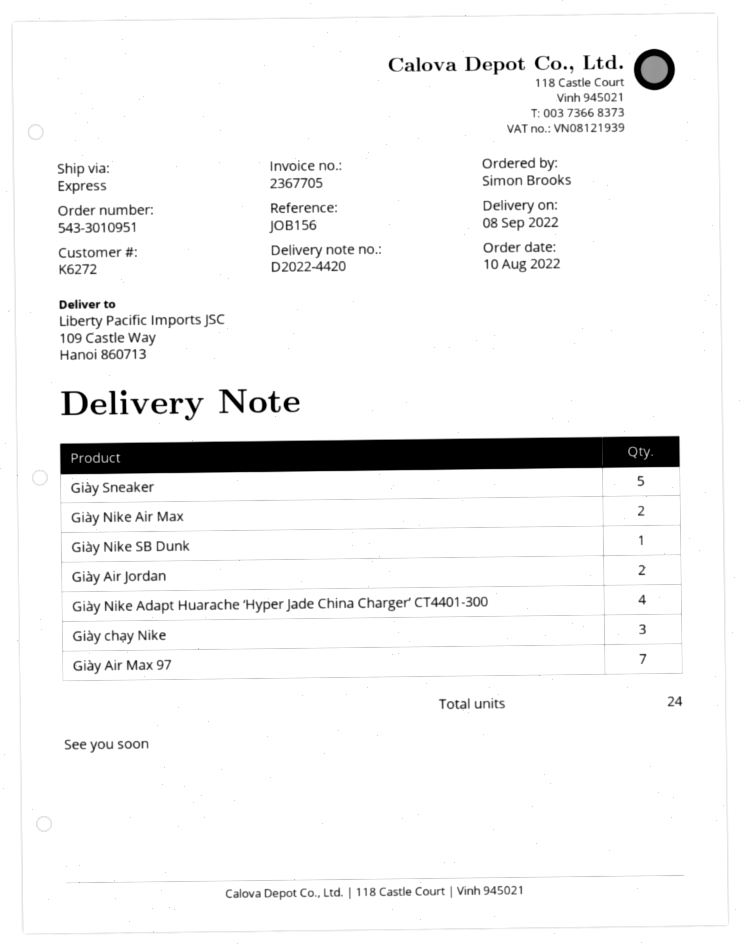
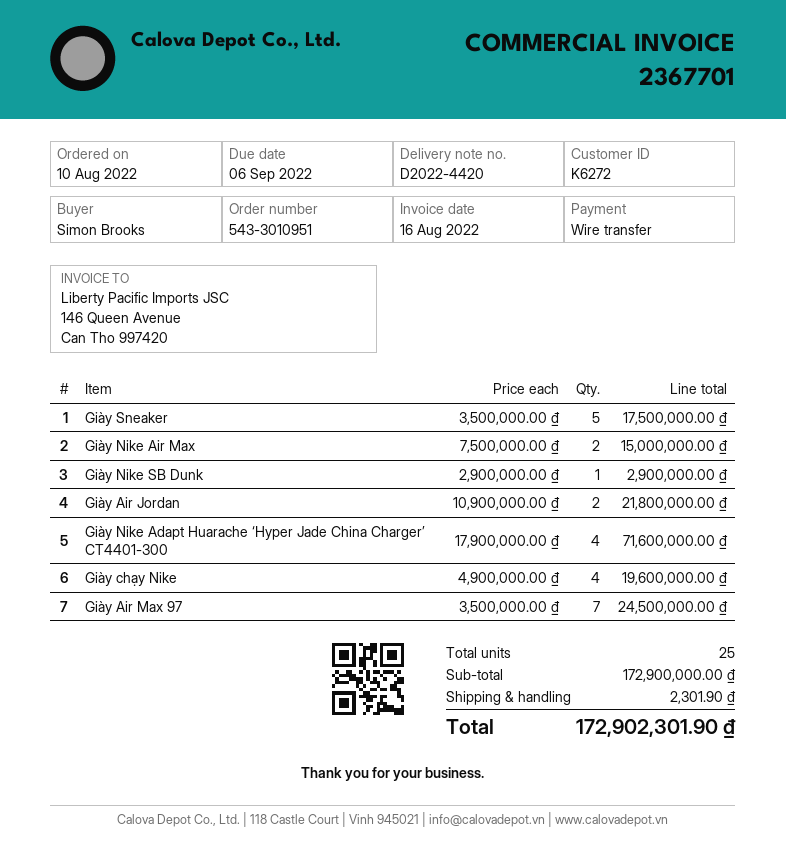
invoice number: 2367705 -> 2367701
Giày chạy Nike: 3 -> 4
total quantity: 24 -> 25

